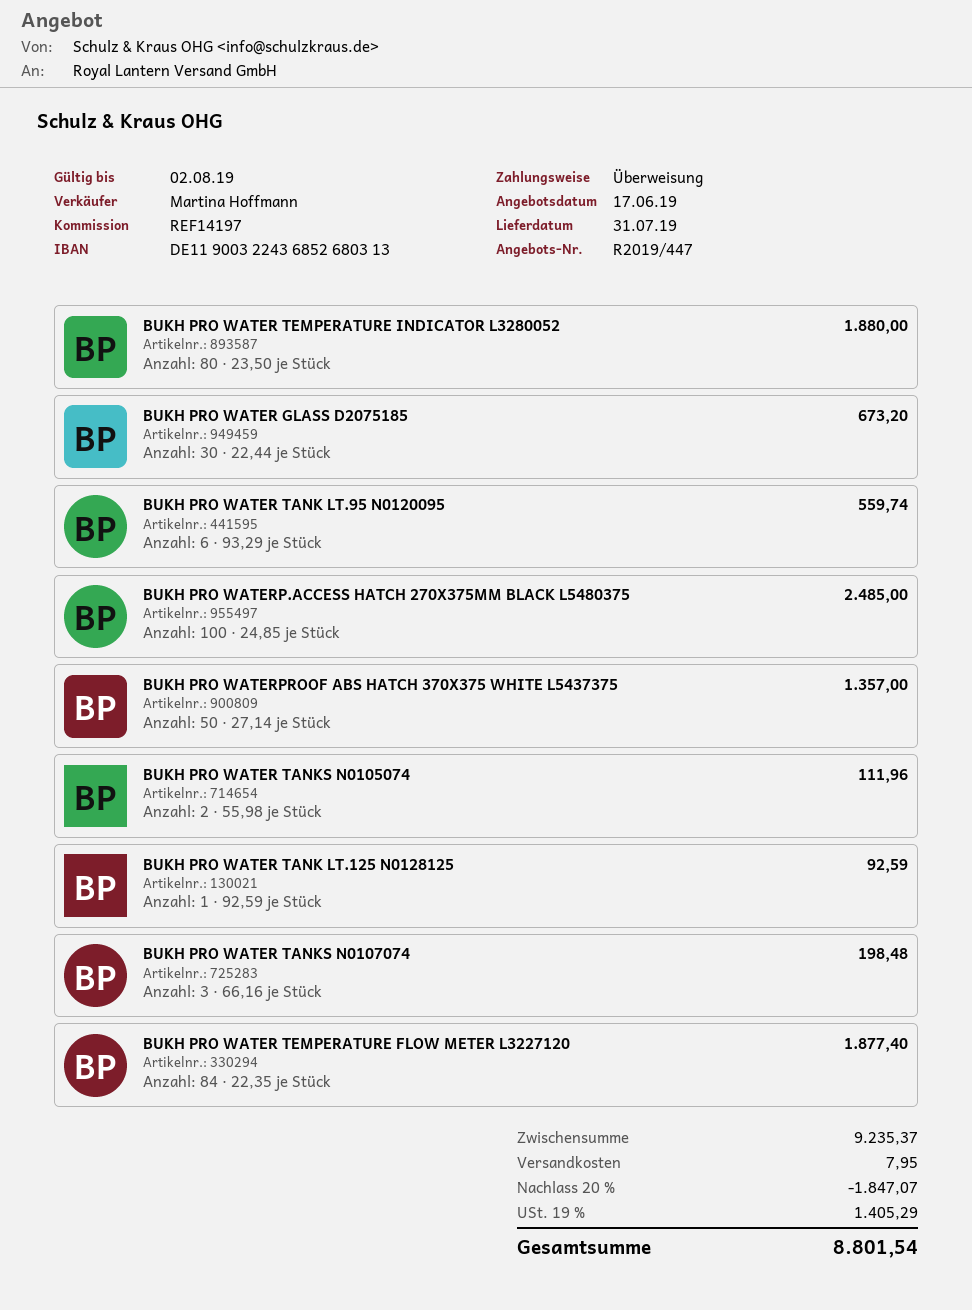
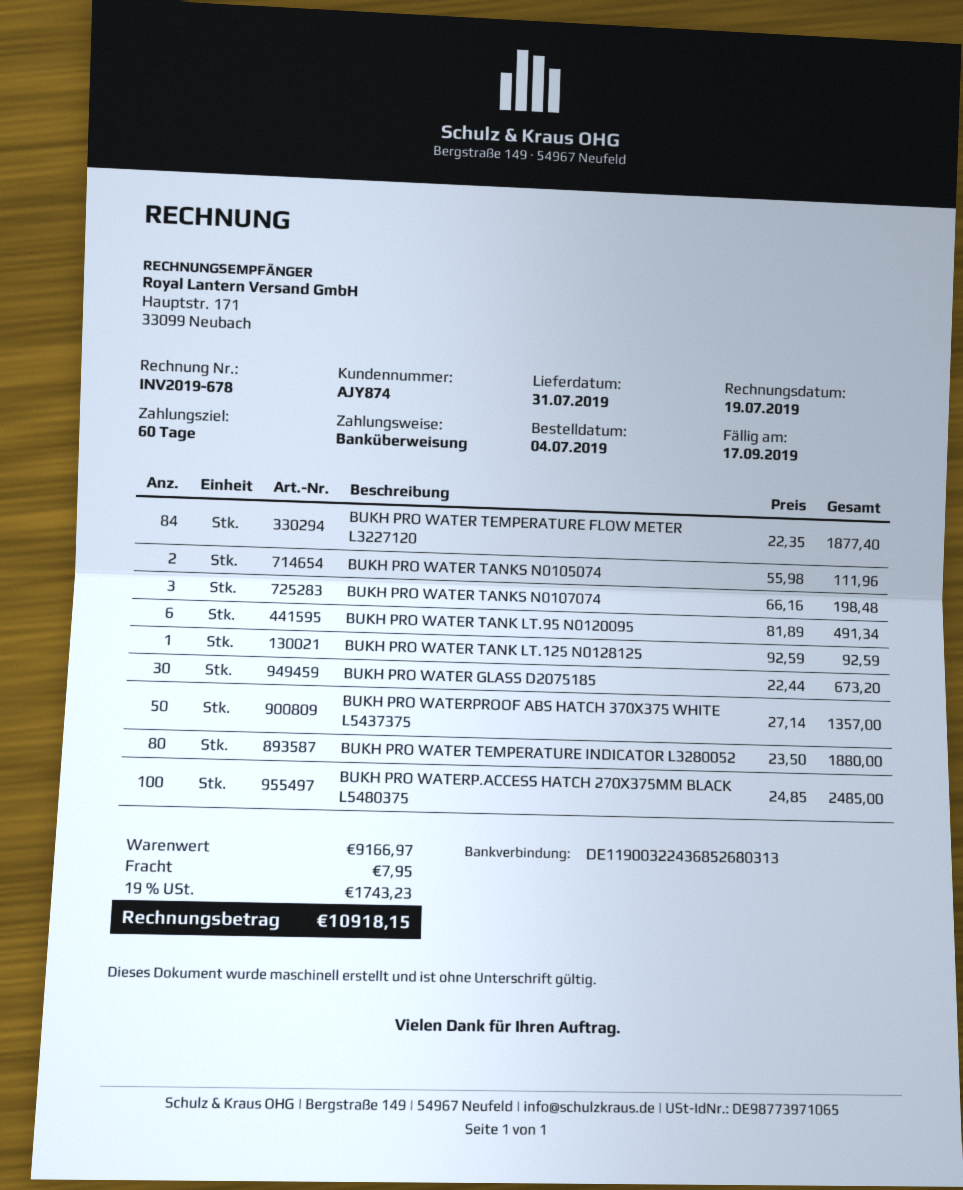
BUKH PRO WATER TANK LT.95 N0120095: 6 x 93.29 = 559.74 -> 6 x 81.89 = 491.34
subtotal: 9235.37 -> 9166.97
discount: 20% = 1847.07 -> none
tax: 19% = 1405.29 -> 19% = 1743.23
total: 8801.54 -> 10918.15

